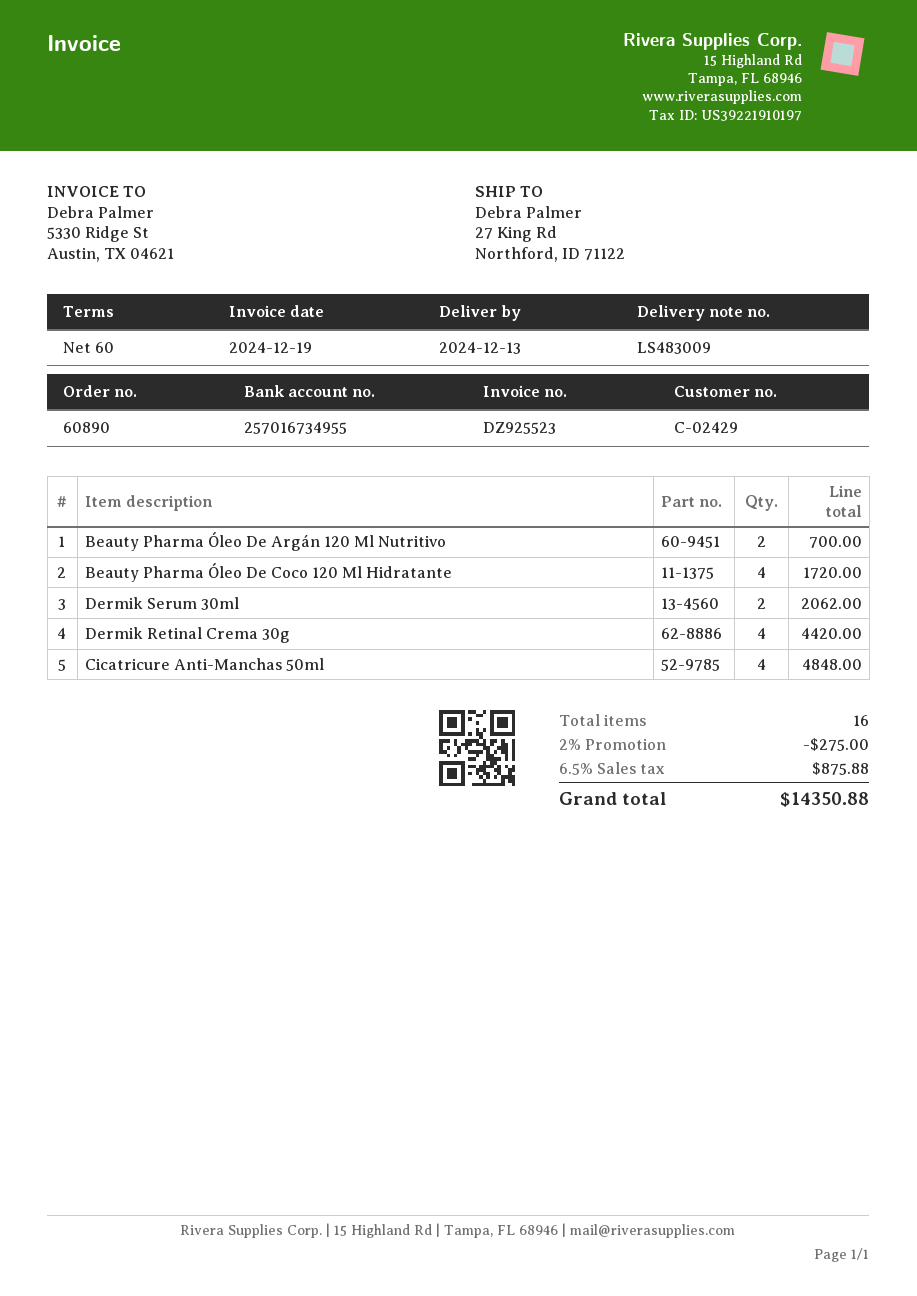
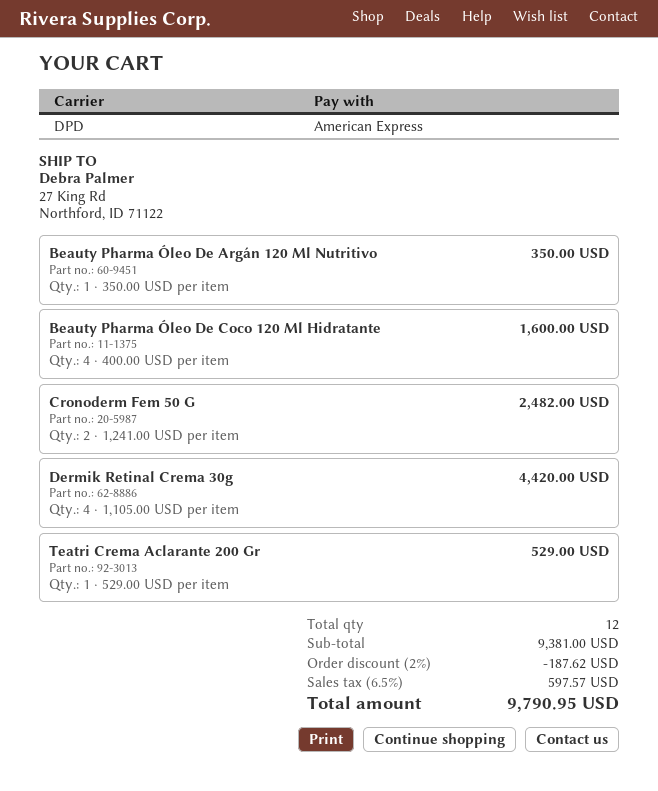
Beauty Pharma Óleo De Argán 120 Ml Nutritivo: 2 for 700.00 -> 1 for 350.00
Beauty Pharma Óleo De Coco 120 Ml Hidratante: 4 for 1720.00 -> 4 for 1600.00
Dermik Serum 30ml: 2 for 2062.00 -> none
Cicatricure Anti-Manchas 50ml: 4 for 4848.00 -> none
Cronoderm Fem 50 G: none -> 2 for 2482.00
Teatri Crema Aclarante 200 Gr: none -> 1 for 529.00
total quantity: 16 -> 12
discount: 2% = 275.00 -> 2% = 187.62
tax: 6.5% = 875.88 -> 6.5% = 597.57
total: 14350.88 -> 9790.95

